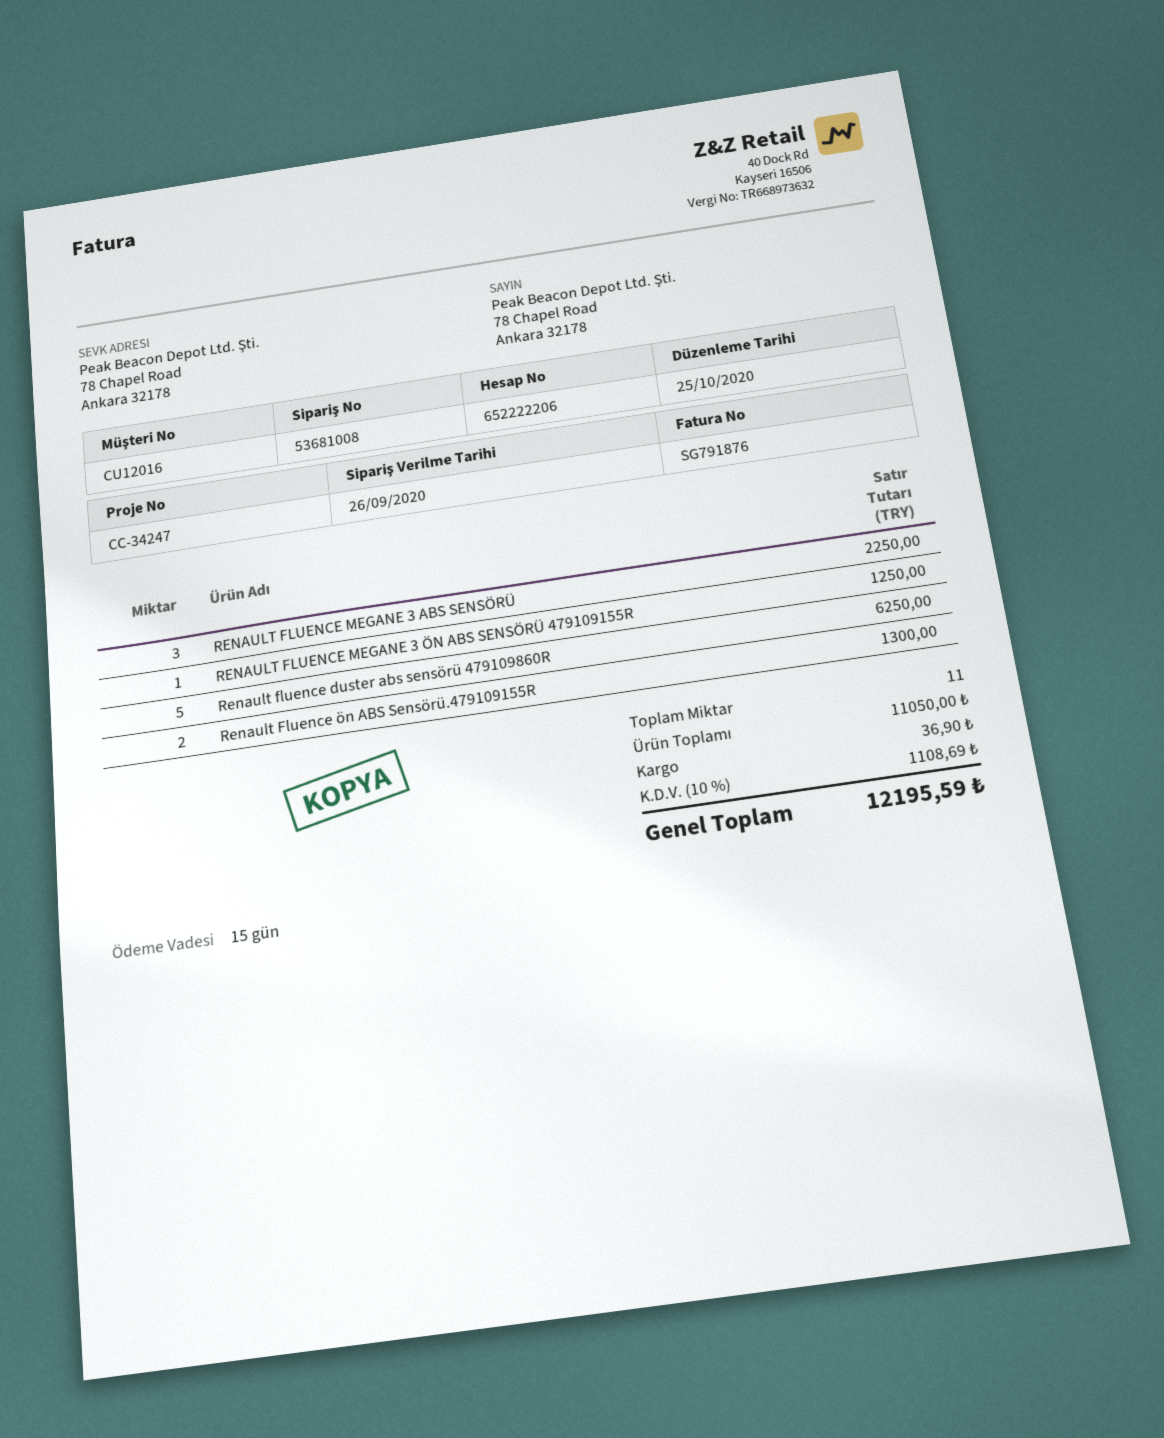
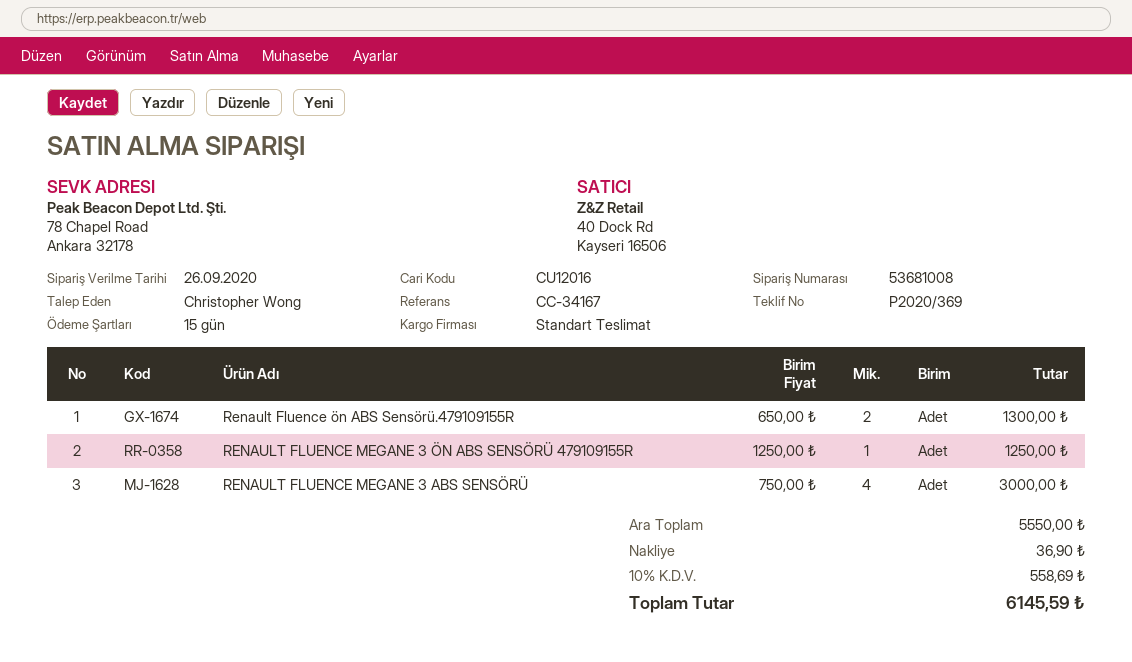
reference: CC-34247 -> CC-34167
RENAULT FLUENCE MEGANE 3 ABS SENSÖRÜ: 3 for 2250.00 -> 4 for 3000.00
Renault fluence duster abs sensörü 479109860R: 5 for 6250.00 -> none
subtotal: 11050.00 -> 5550.00
tax: 10% = 1108.69 -> 10% = 558.69
total: 12195.59 -> 6145.59

